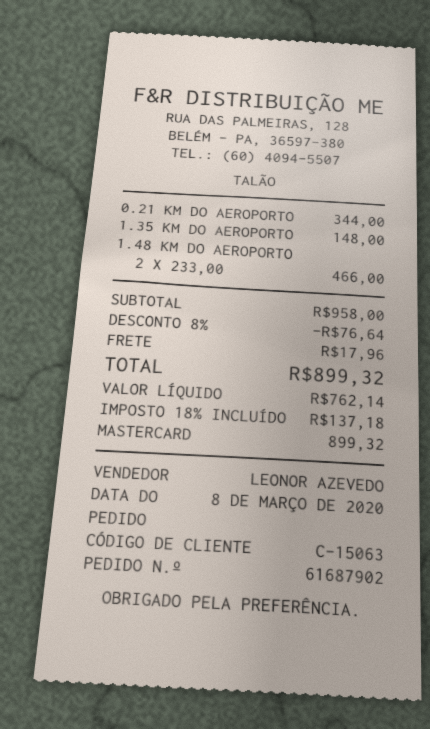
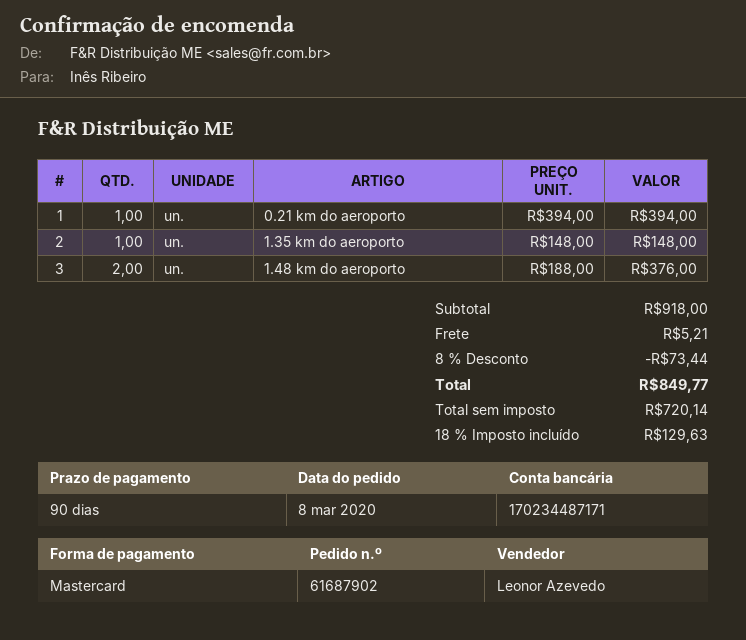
0.21 KM DO AEROPORTO: 1 x 344.00 = 344.00 -> 1 x 394.00 = 394.00
1.48 KM DO AEROPORTO: 2 x 233.00 = 466.00 -> 2 x 188.00 = 376.00
subtotal: 958.00 -> 918.00
discount: 8% = 76.64 -> 8% = 73.44
shipping: 17.96 -> 5.21
net: 762.14 -> 720.14
tax: 18% = 137.18 -> 18% = 129.63
total: 899.32 -> 849.77

